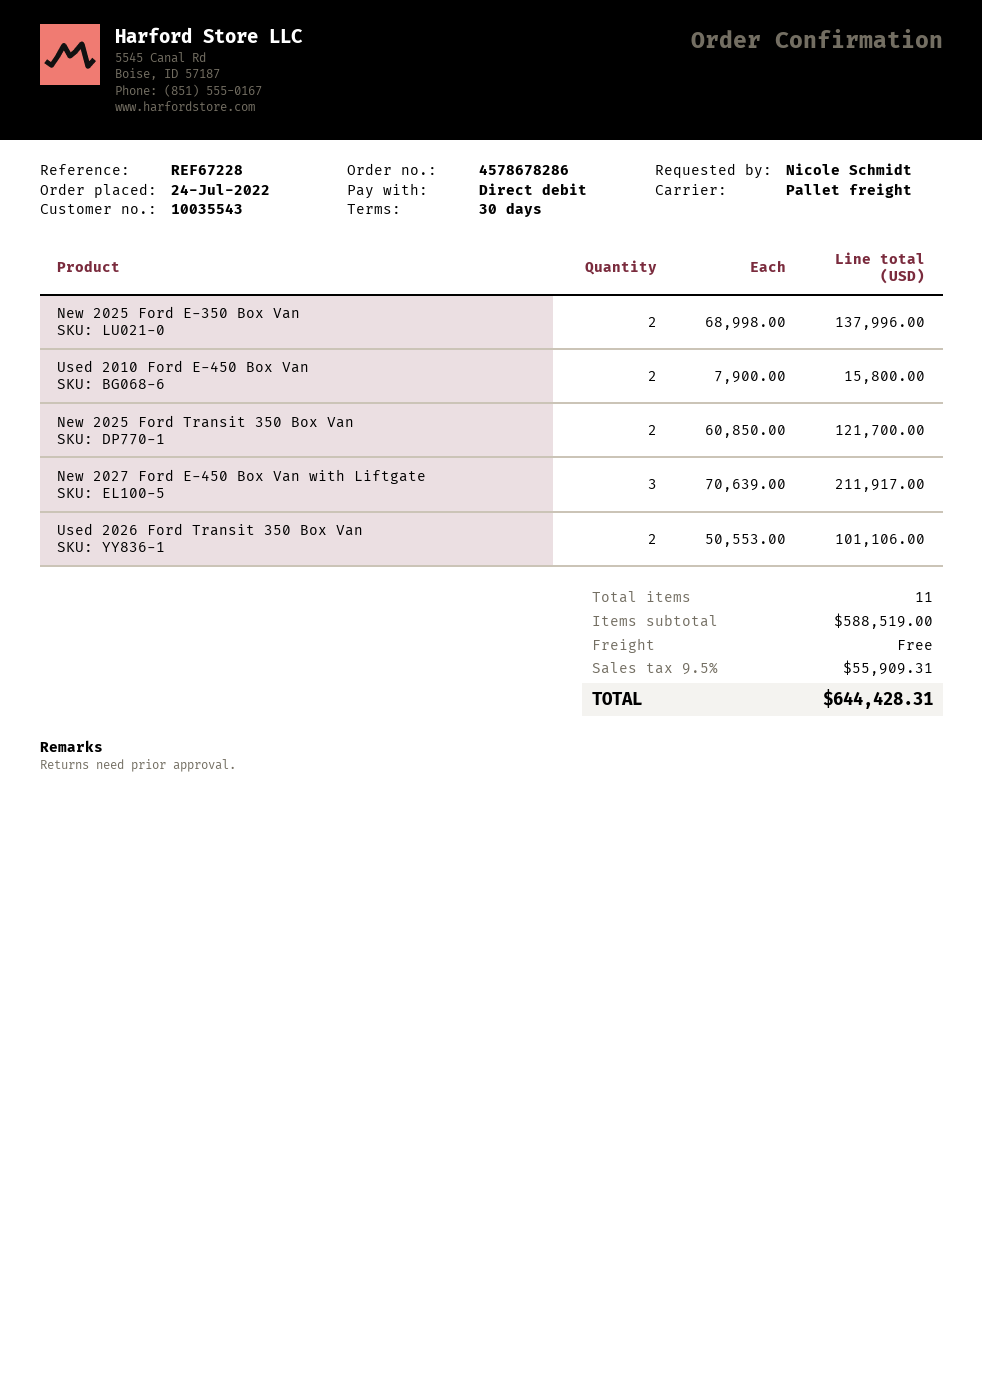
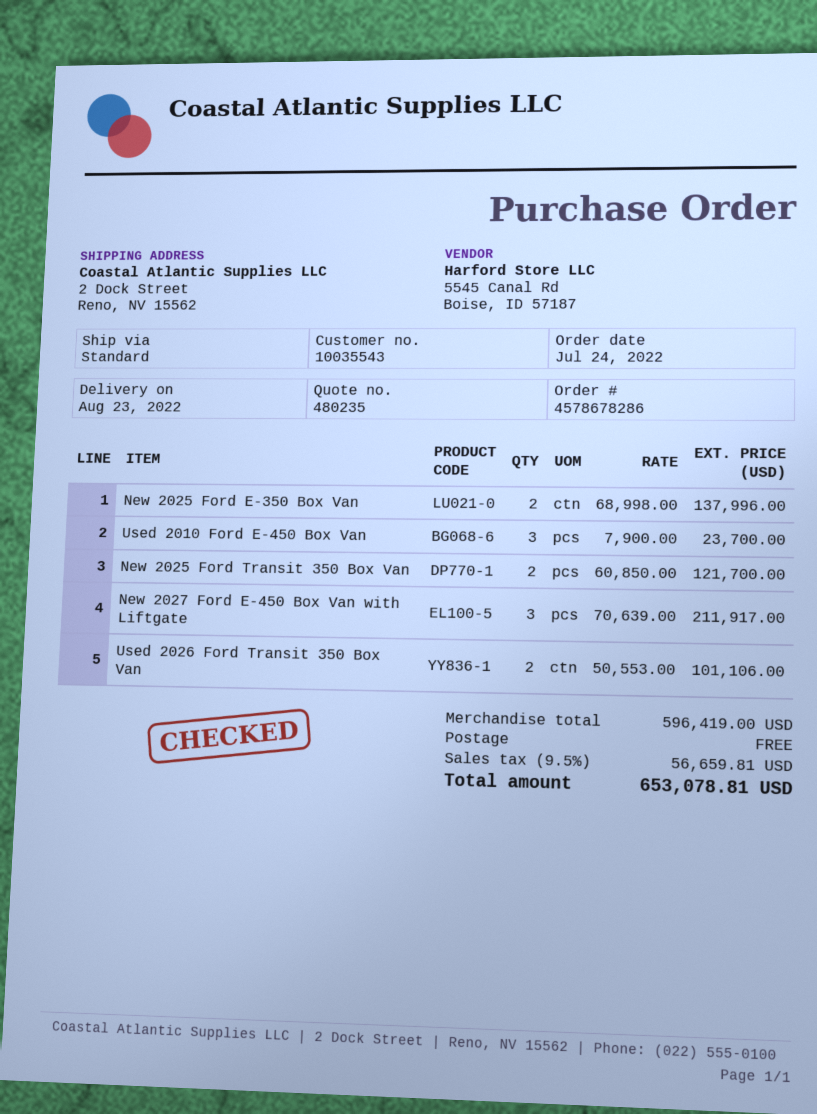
shipping method: pallet freight -> standard
Used 2010 Ford E-450 Box Van: 2 x 7900.00 = 15800.00 -> 3 x 7900.00 = 23700.00
subtotal: 588519.00 -> 596419.00
tax: 9.5% = 55909.31 -> 9.5% = 56659.81
total: 644428.31 -> 653078.81

